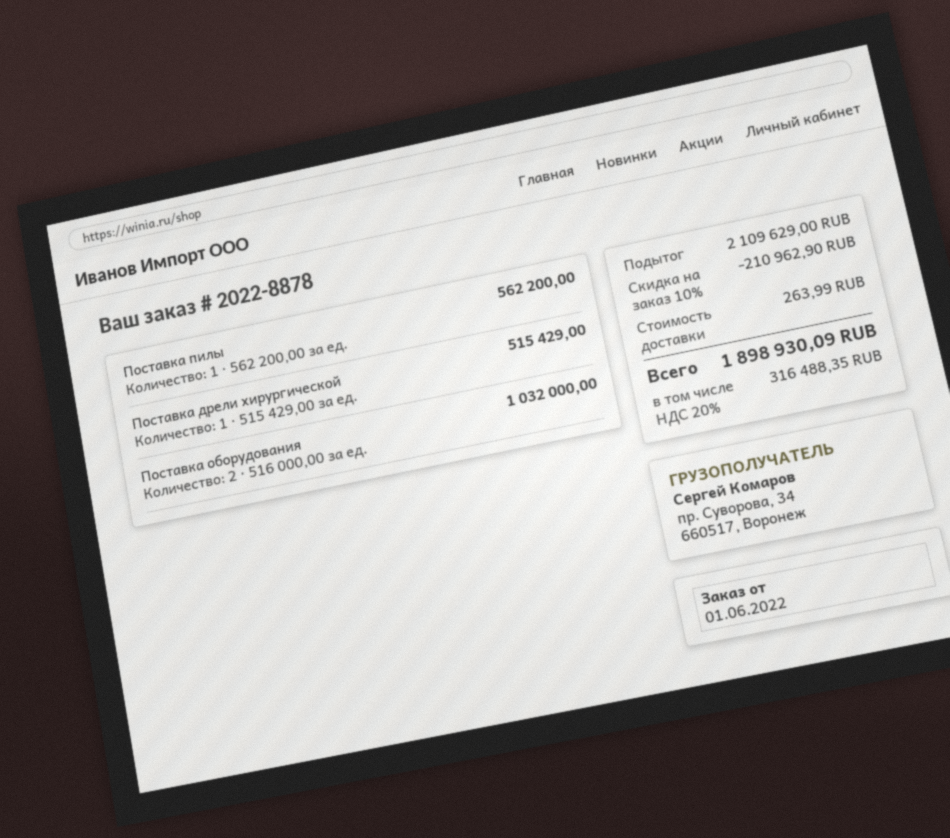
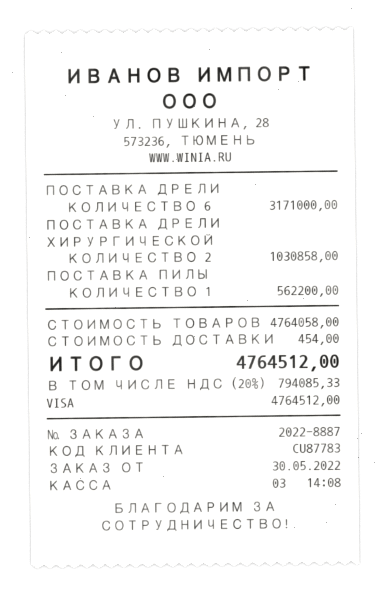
order number: 2022-8878 -> 2022-8887
order date: 2022-06-01 -> 2022-05-30
Поставка дрели хирургической: 1 for 515429.00 -> 2 for 1030858.00
Поставка оборудования: 2 for 1032000.00 -> none
ПОСТАВКА ДРЕЛИ: none -> 6 for 3171000.00
subtotal: 2109629.00 -> 4764058.00
discount: 10% = 210962.90 -> none
shipping: 263.99 -> 454.00
tax: 20% = 316488.35 -> 20% = 794085.33
total: 1898930.09 -> 4764512.00

